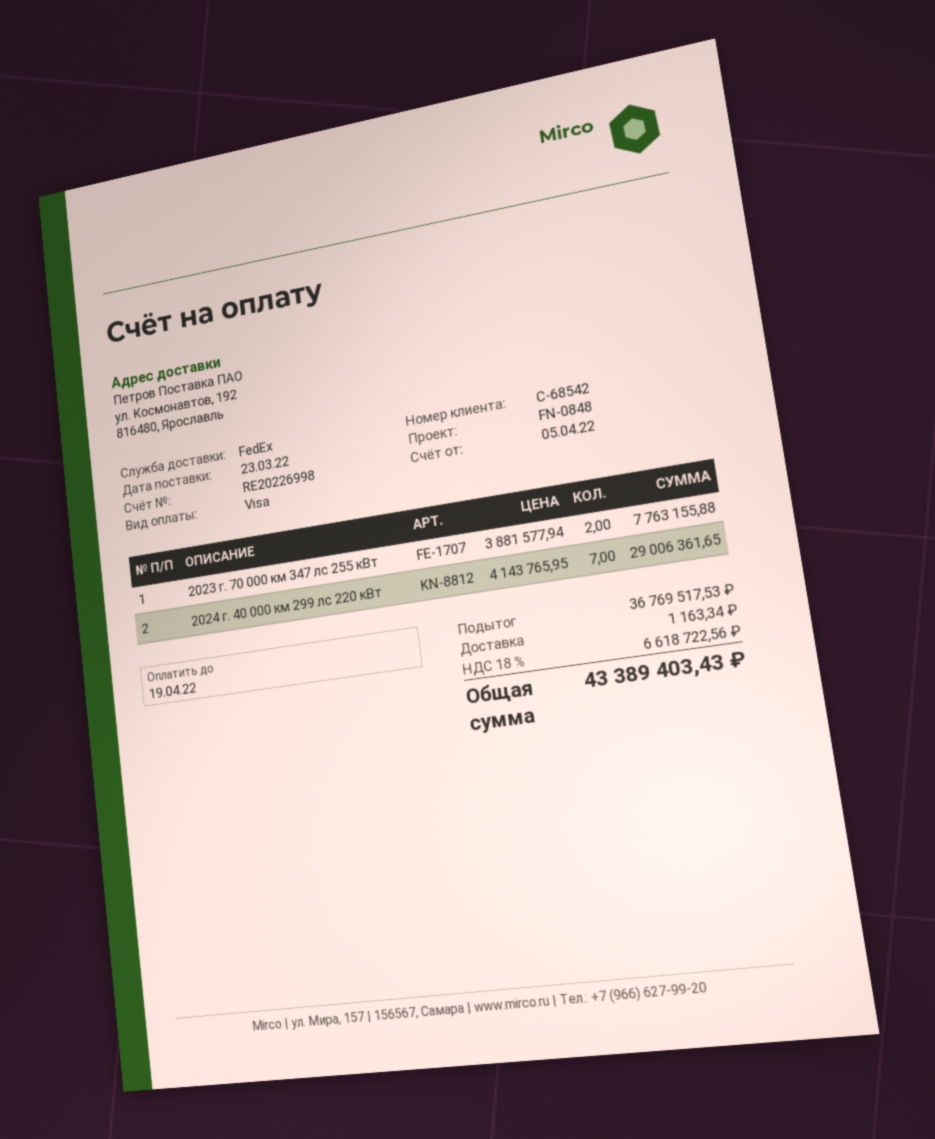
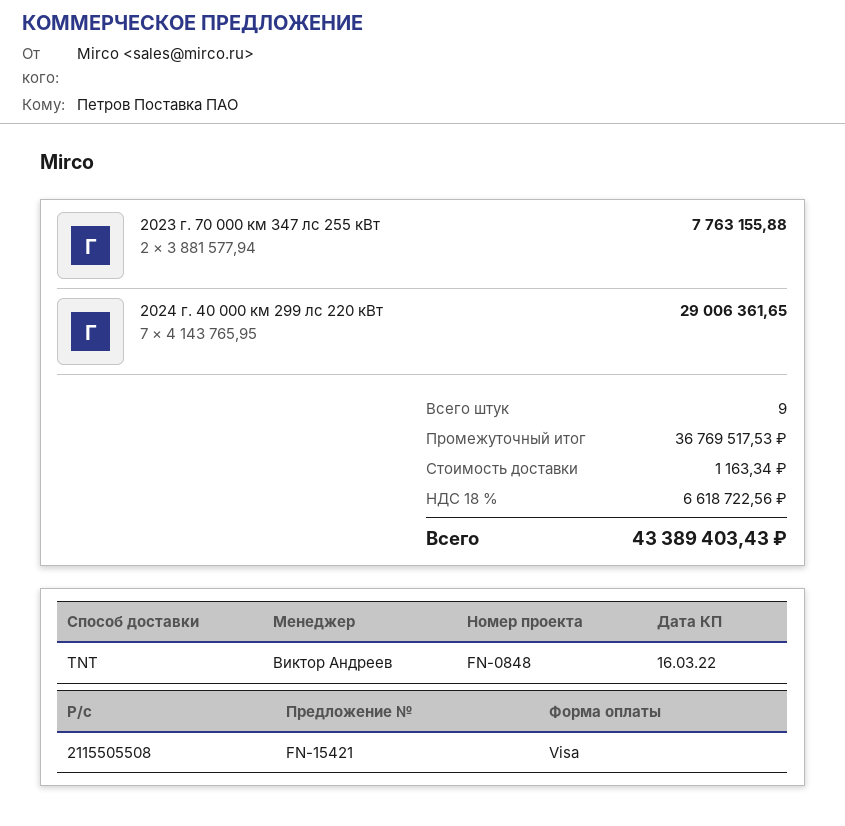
shipping method: FedEx -> TNT

